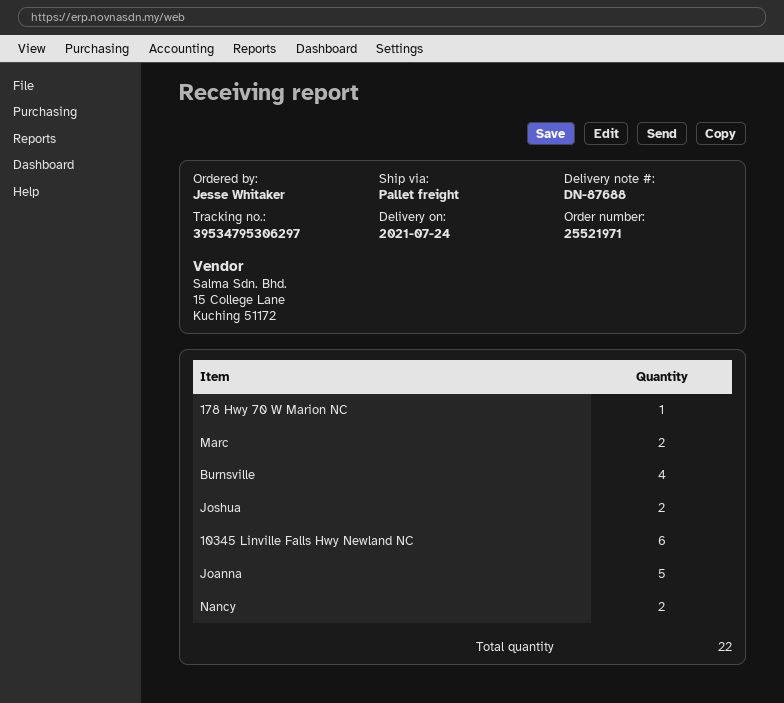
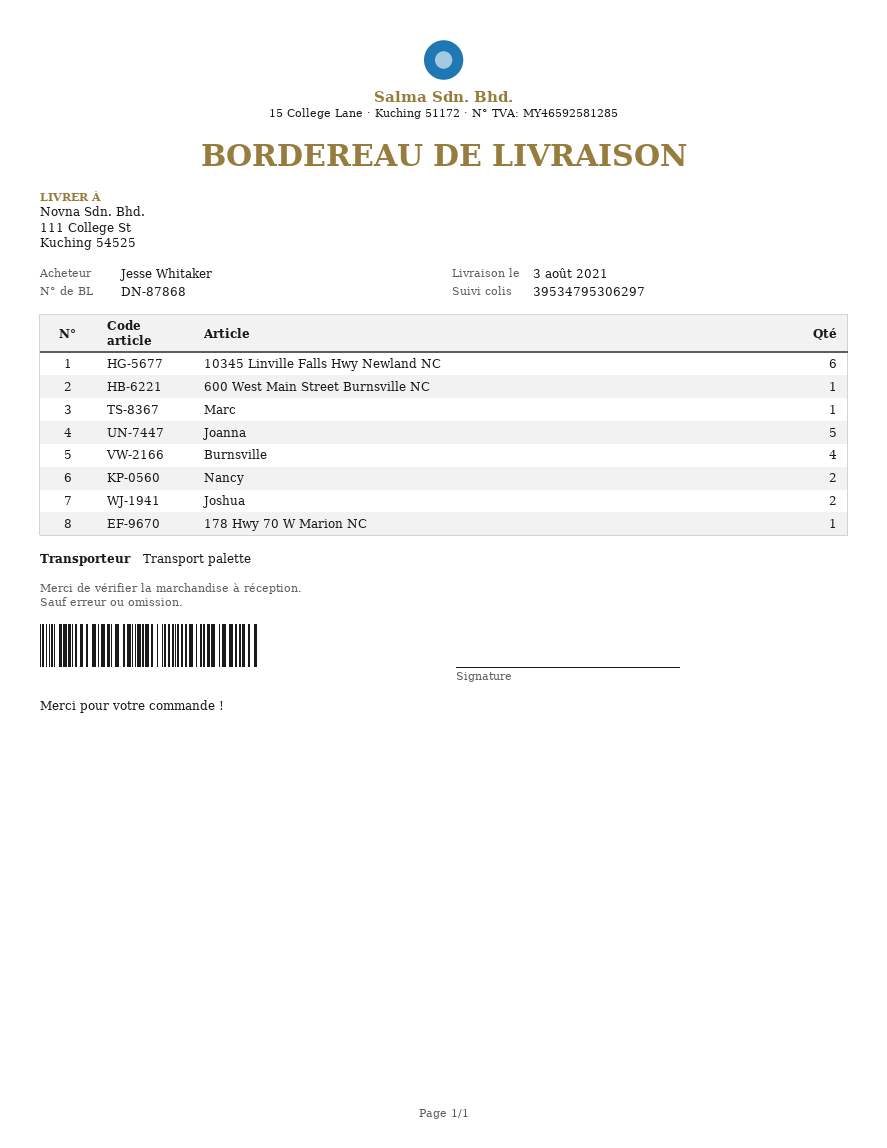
delivery note number: DN-87688 -> DN-87868
delivery date: 2021-07-24 -> 2021-08-03
Marc: 2 -> 1
600 West Main Street Burnsville NC: none -> 1

